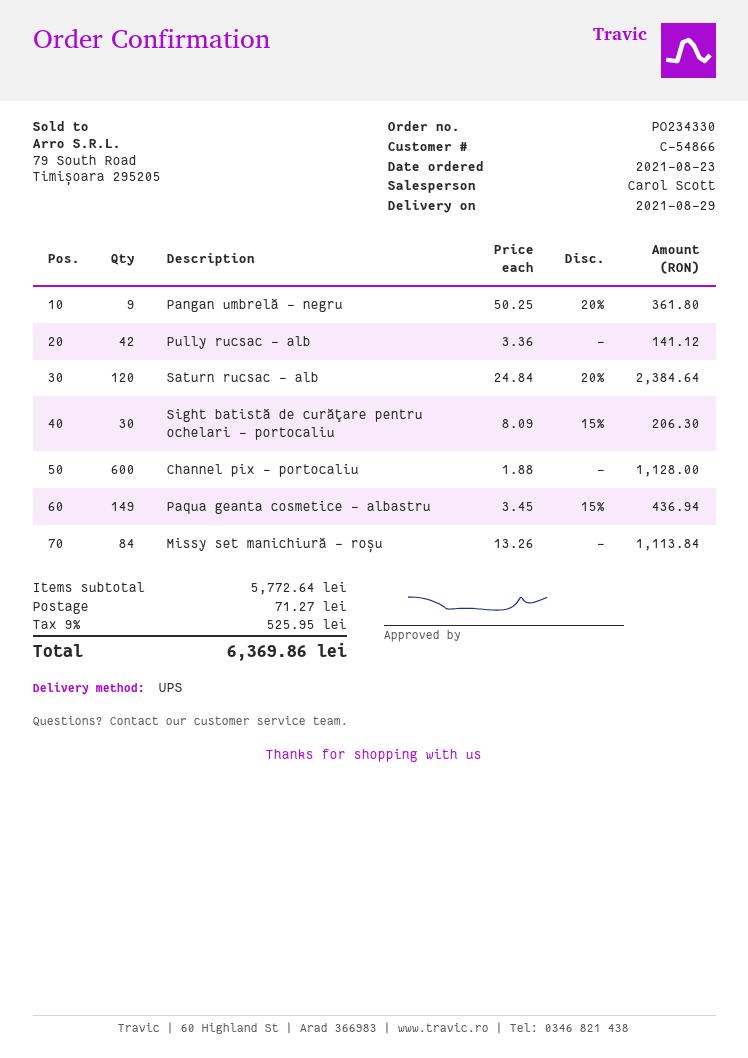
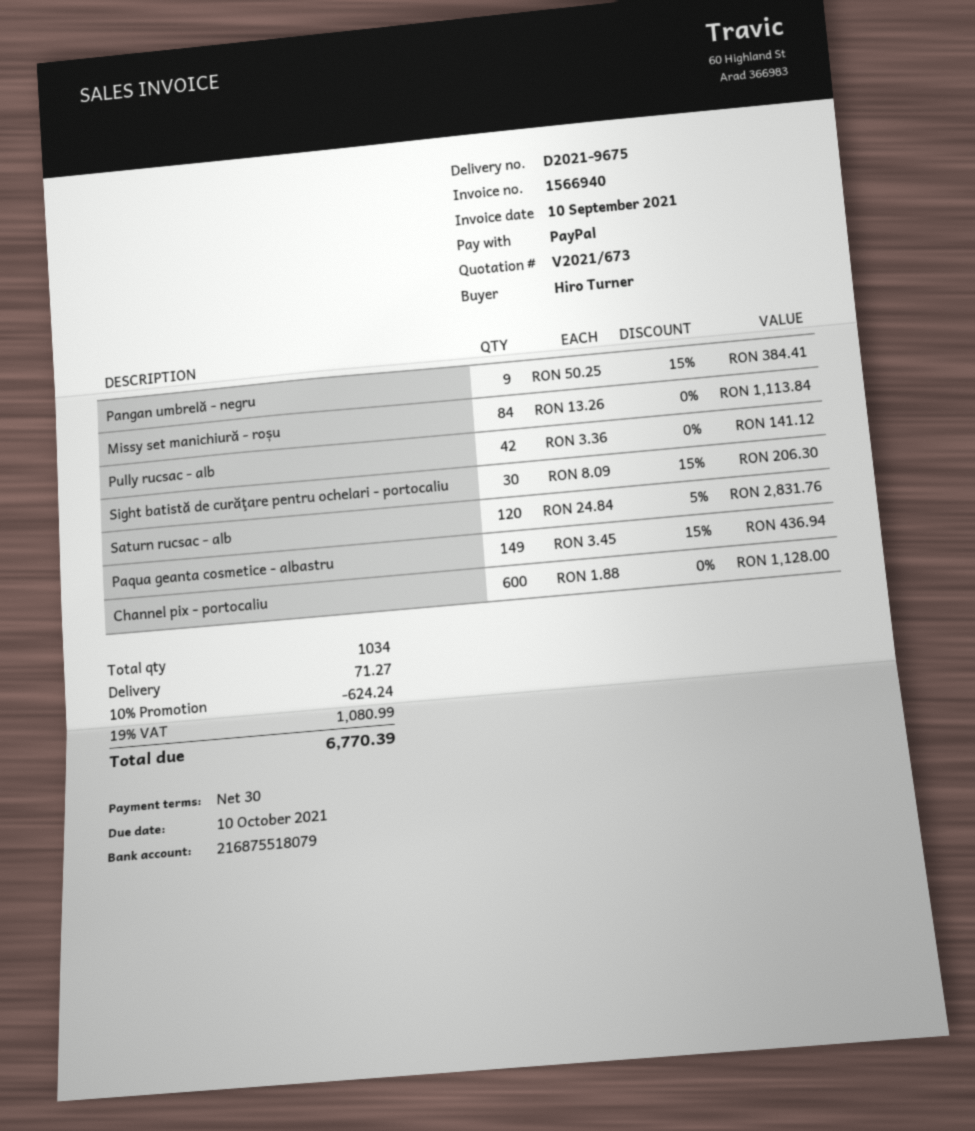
Pangan umbrelă - negru: 9 x 50.25 - 20% = 361.80 -> 9 x 50.25 - 15% = 384.41
Saturn rucsac - alb: 120 x 24.84 - 20% = 2384.64 -> 120 x 24.84 - 5% = 2831.76
discount: none -> 10% = 624.24
tax: 9% = 525.95 -> 19% = 1080.99
total: 6369.86 -> 6770.39

